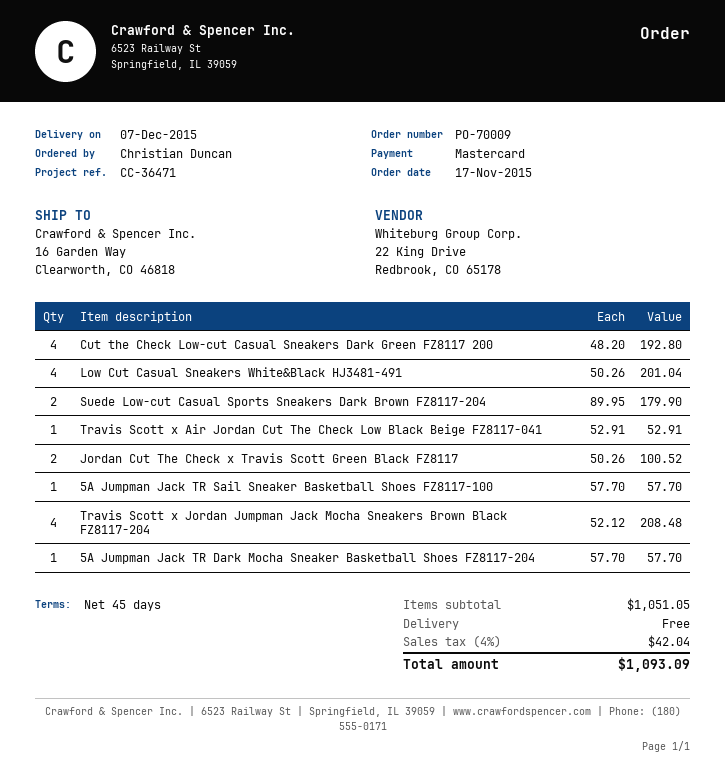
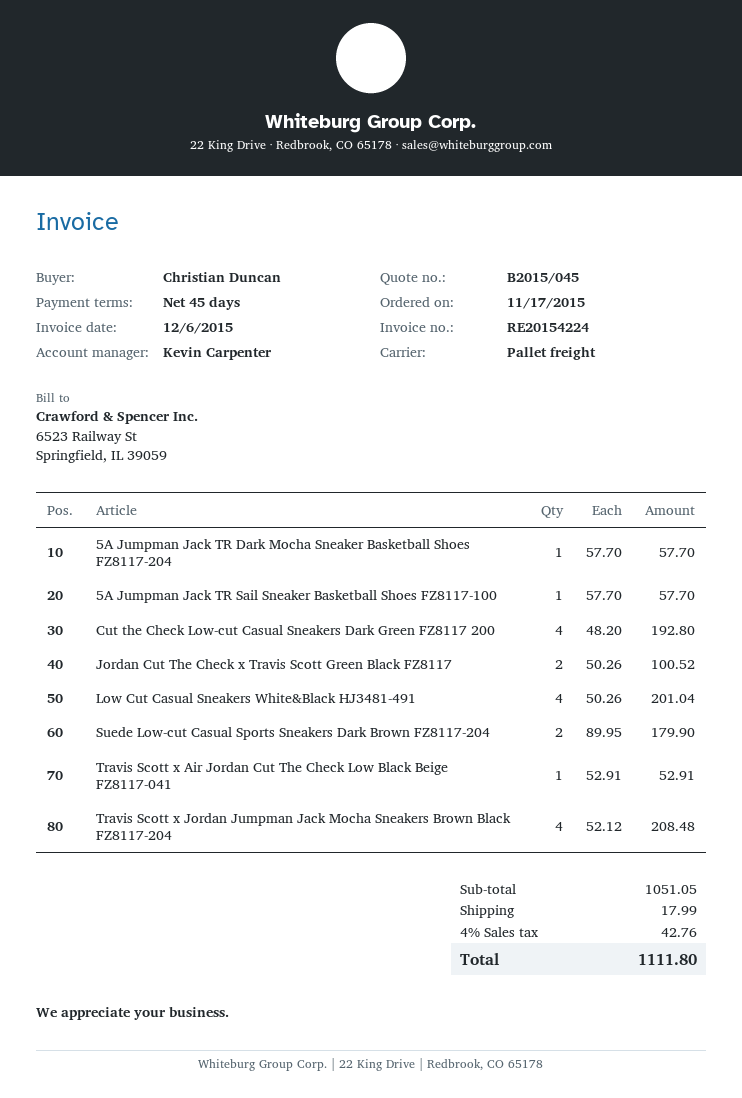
shipping: 0.00 -> 17.99
tax: 4% = 42.04 -> 4% = 42.76
total: 1093.09 -> 1111.80

